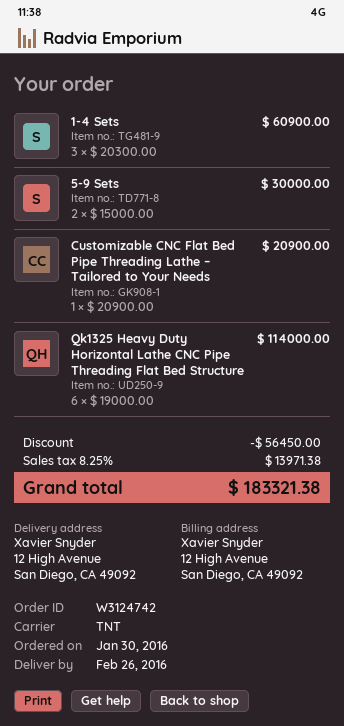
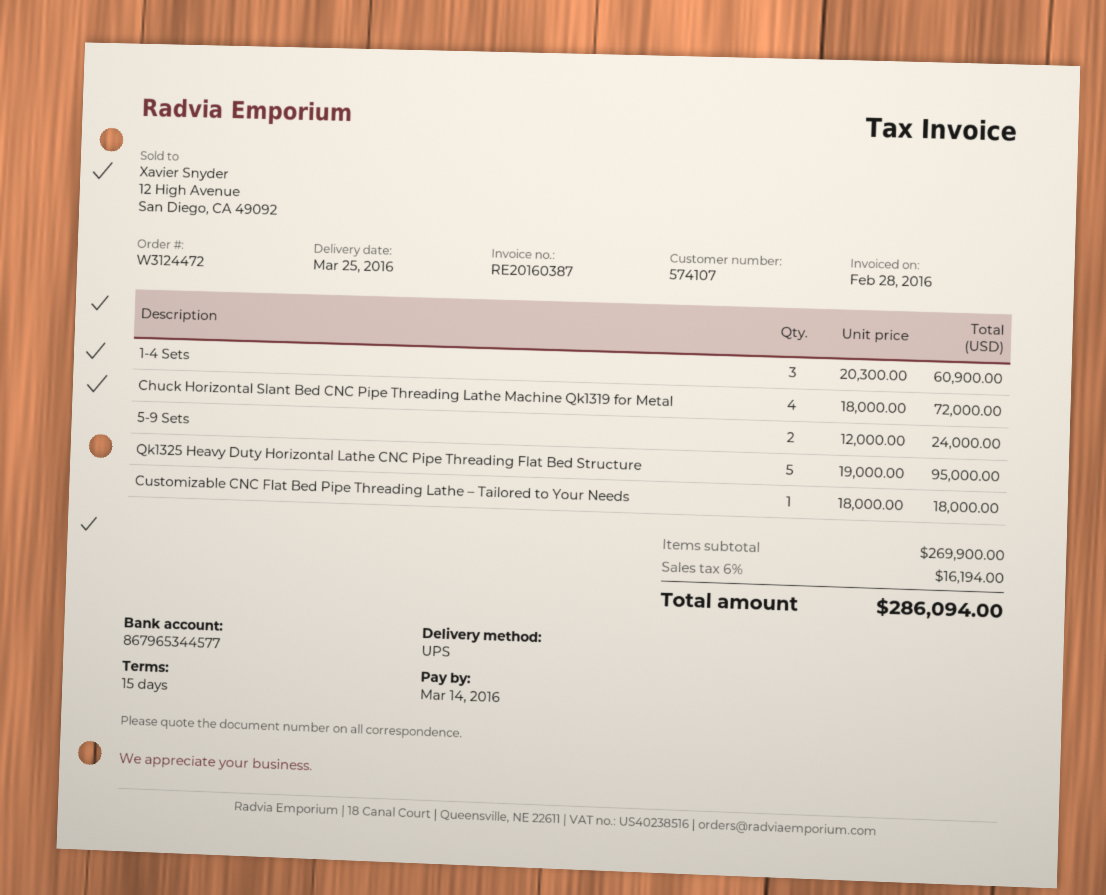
order number: W3124742 -> W3124472
delivery date: 2016-02-26 -> 2016-03-25
shipping method: TNT -> UPS
5-9 Sets: 2 x 15000.00 = 30000.00 -> 2 x 12000.00 = 24000.00
Customizable CNC Flat Bed Pipe Threading Lathe – Tailored to Your Needs: 1 x 20900.00 = 20900.00 -> 1 x 18000.00 = 18000.00
Qk1325 Heavy Duty Horizontal Lathe CNC Pipe Threading Flat Bed Structure: 6 x 19000.00 = 114000.00 -> 5 x 19000.00 = 95000.00
Chuck Horizontal Slant Bed CNC Pipe Threading Lathe Machine Qk1319 for Metal: none -> 4 x 18000.00 = 72000.00
discount: 56450.00 -> none
tax: 8.25% = 13971.38 -> 6% = 16194.00
total: 183321.38 -> 286094.00

